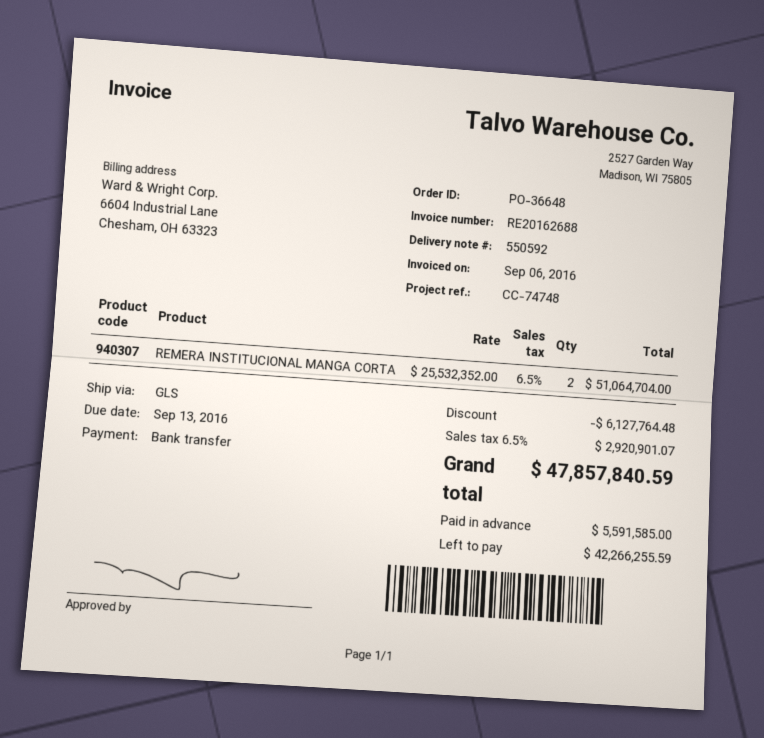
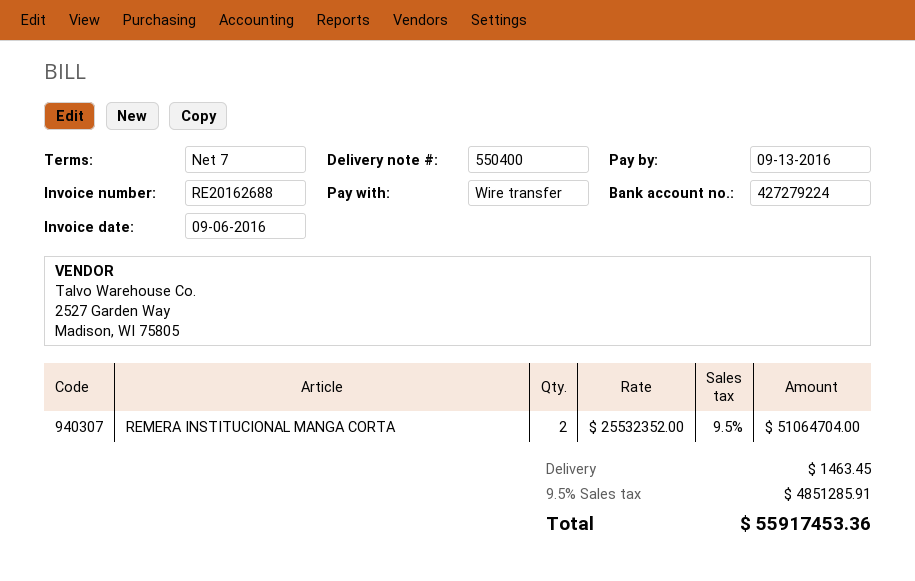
delivery note number: 550592 -> 550400
discount: 6127764.48 -> none
shipping: none -> 1463.45
tax: 6.5% = 2920901.07 -> 9.5% = 4851285.91
total: 47857840.59 -> 55917453.36

